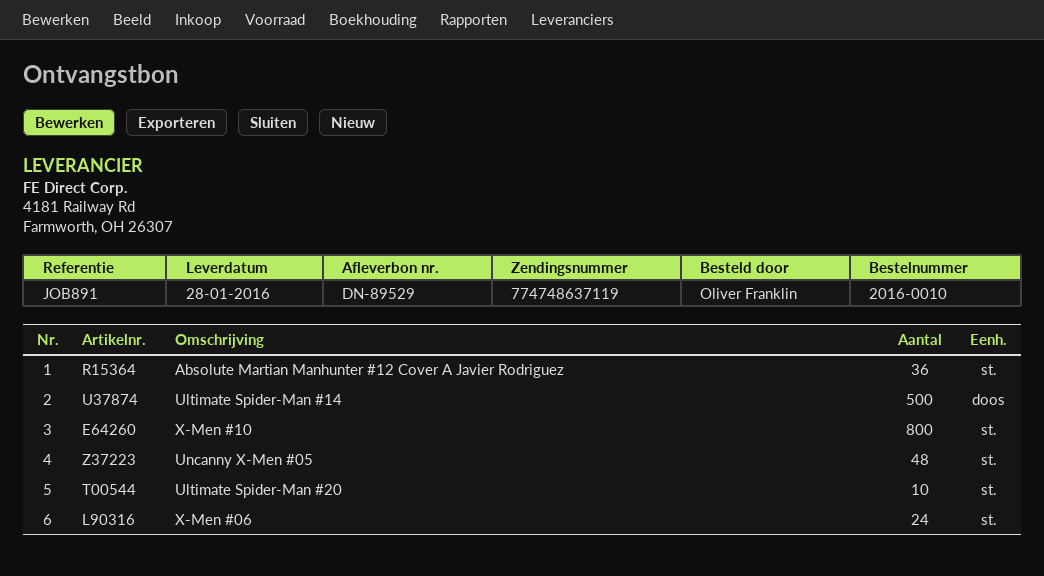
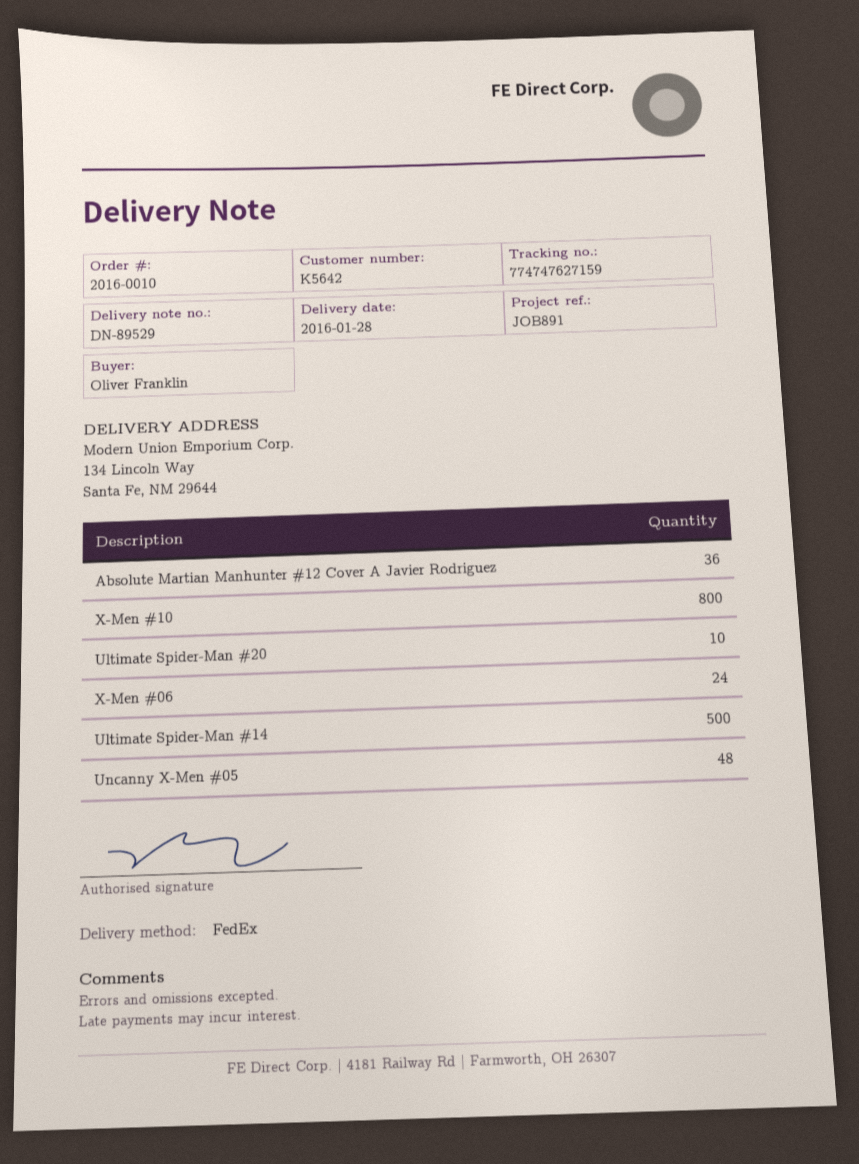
tracking number: 774748637119 -> 774747627159

